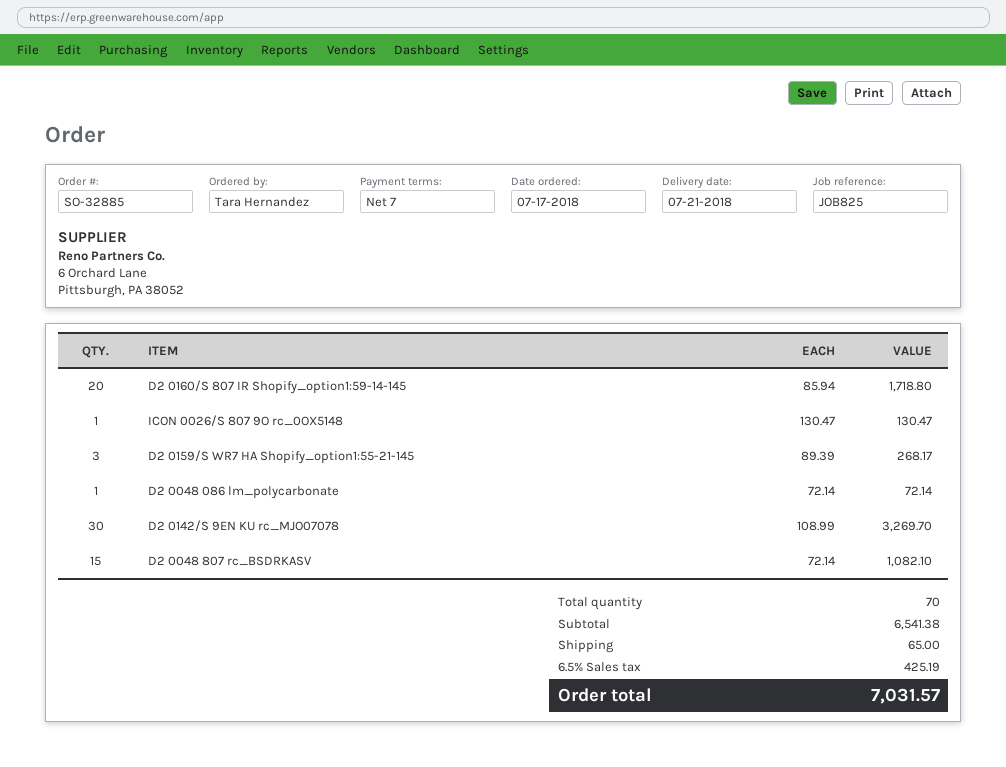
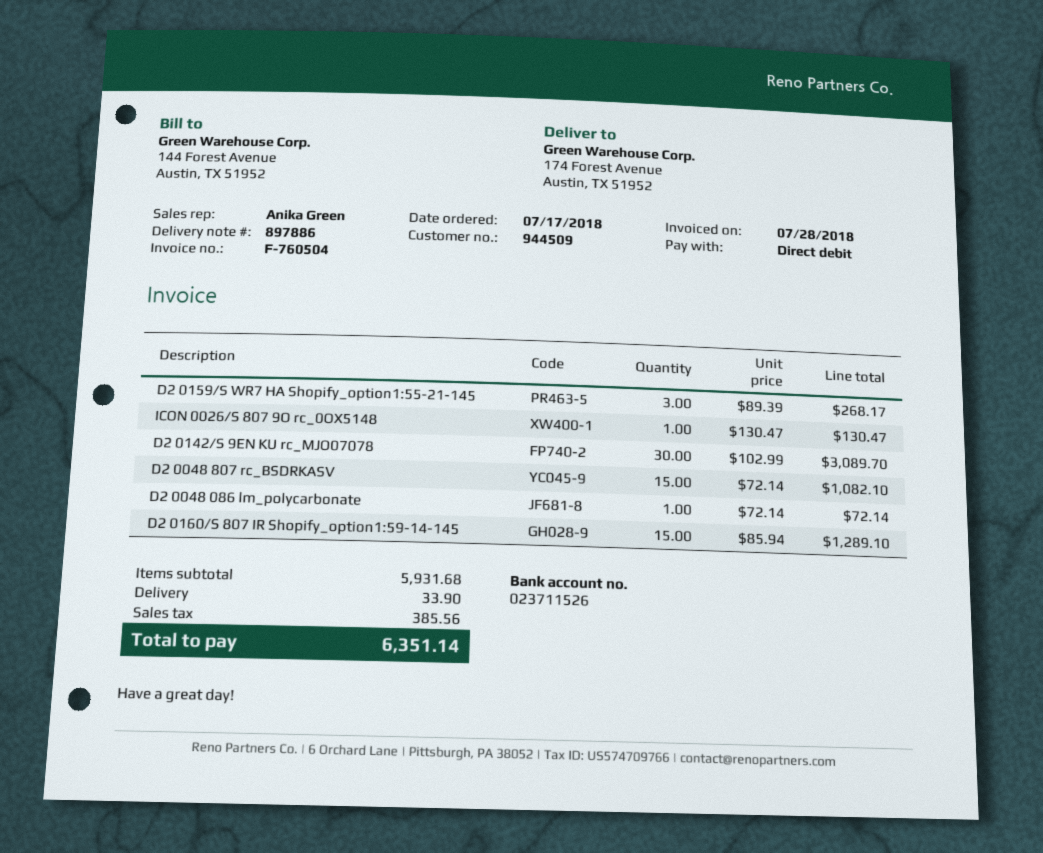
D2 0160/S 807 IR Shopify_option1:59-14-145: 20 x 85.94 = 1718.80 -> 15 x 85.94 = 1289.10
D2 0142/S 9EN KU rc_MJO07078: 30 x 108.99 = 3269.70 -> 30 x 102.99 = 3089.70
subtotal: 6541.38 -> 5931.68
shipping: 65.00 -> 33.90
tax: 425.19 -> 385.56
total: 7031.57 -> 6351.14

